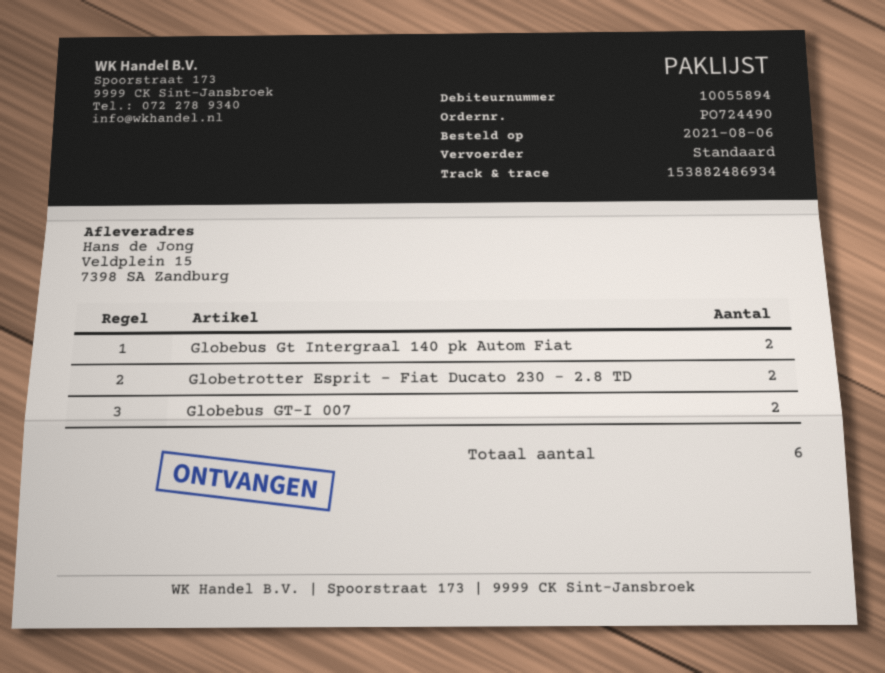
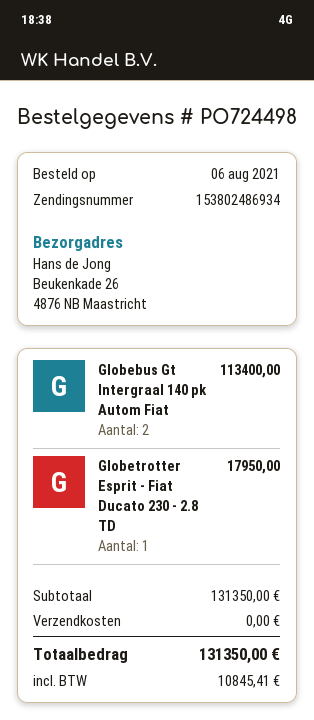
order number: PO724490 -> PO724498
tracking number: 153882486934 -> 153802486934
ship to: Veldplein 15, 7398 SA Zandburg -> Beukenkade 26, 4876 NB Maastricht
Globetrotter Esprit - Fiat Ducato 230 - 2.8 TD: 2 -> 1
Globebus GT-I 007: 2 -> none

